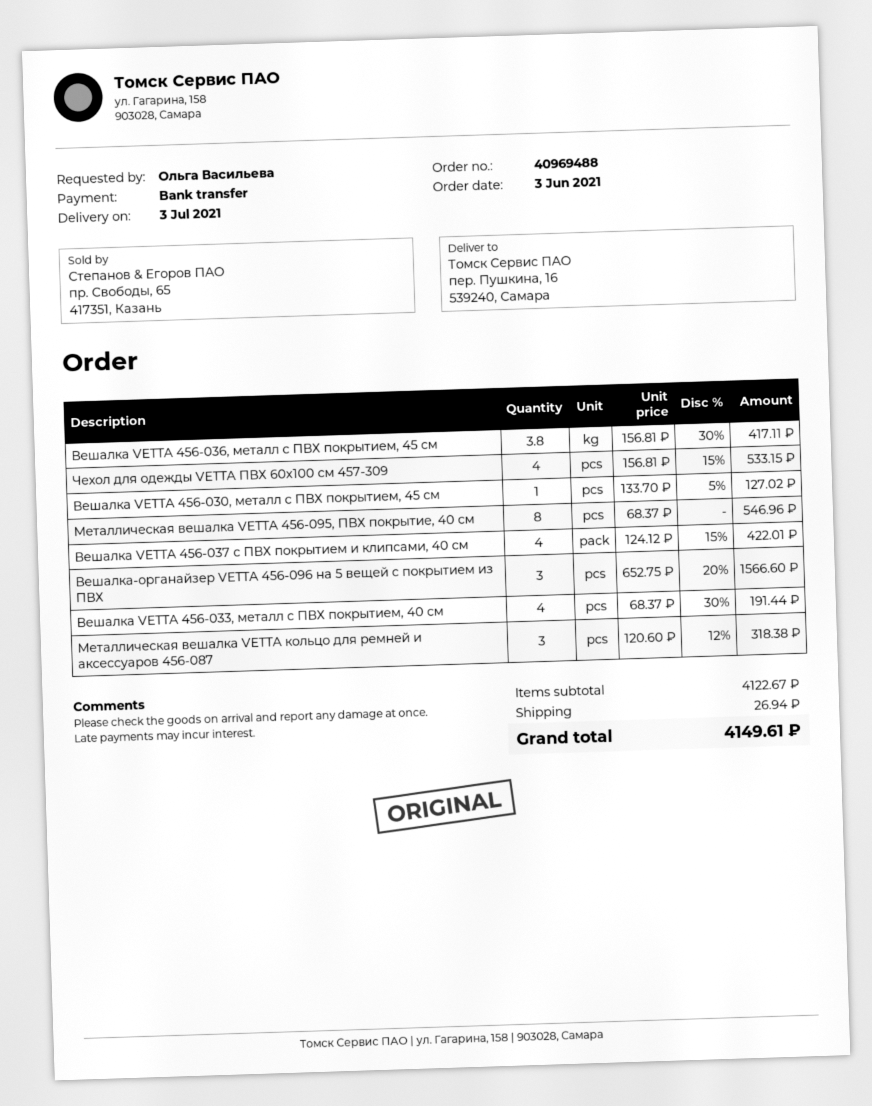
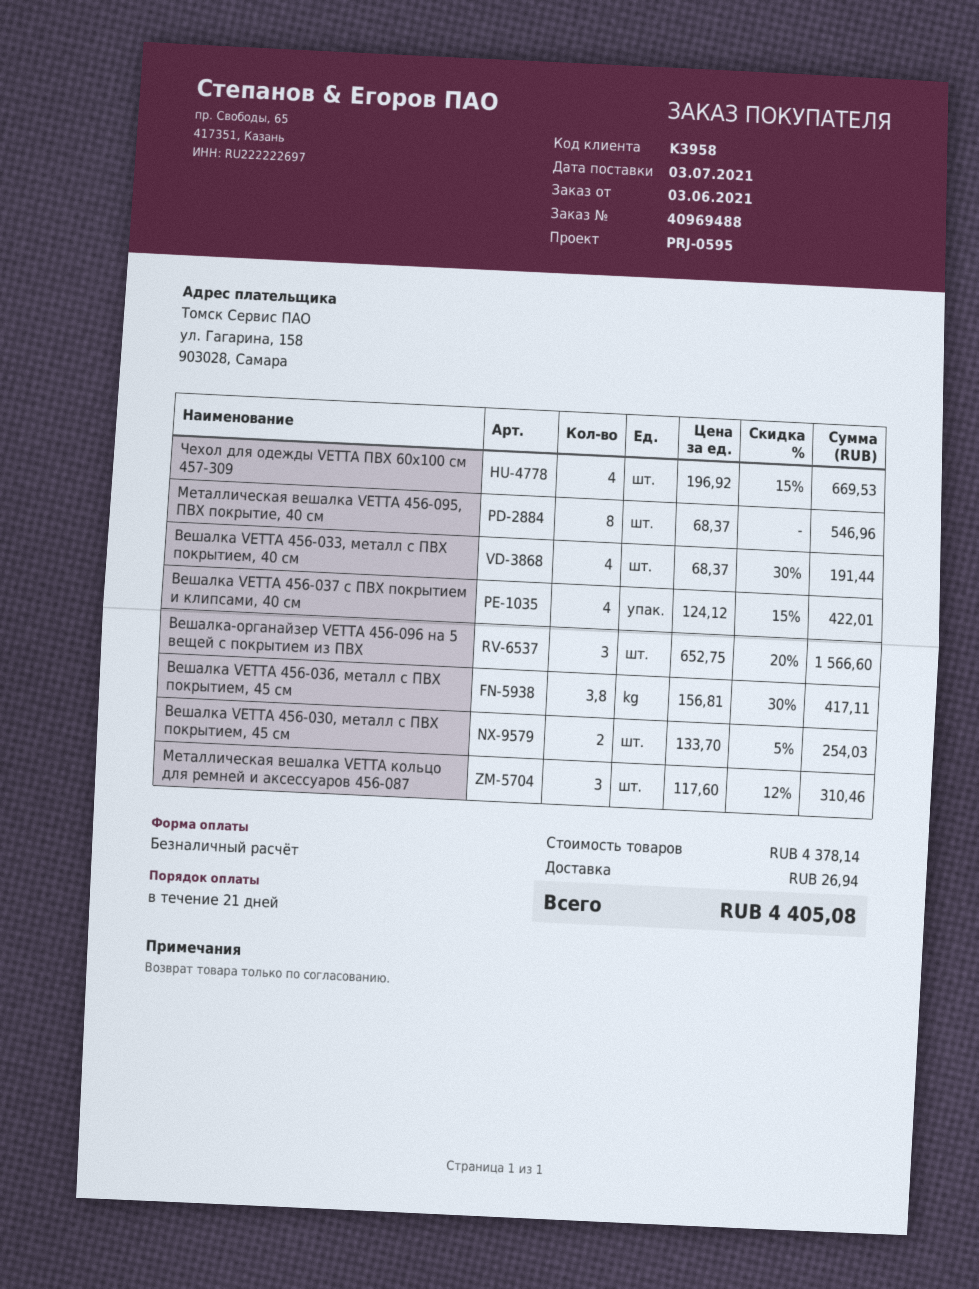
Чехол для одежды VETTA ПВХ 60x100 см 457-309: 4 x 156.81 - 15% = 533.15 -> 4 x 196.92 - 15% = 669.53
Вешалка VETTA 456-030, металл с ПВХ покрытием, 45 см: 1 x 133.70 - 5% = 127.02 -> 2 x 133.70 - 5% = 254.03
Металлическая вешалка VETTA кольцо для ремней и аксессуаров 456-087: 3 x 120.60 - 12% = 318.38 -> 3 x 117.60 - 12% = 310.46
subtotal: 4122.67 -> 4378.14
total: 4149.61 -> 4405.08

